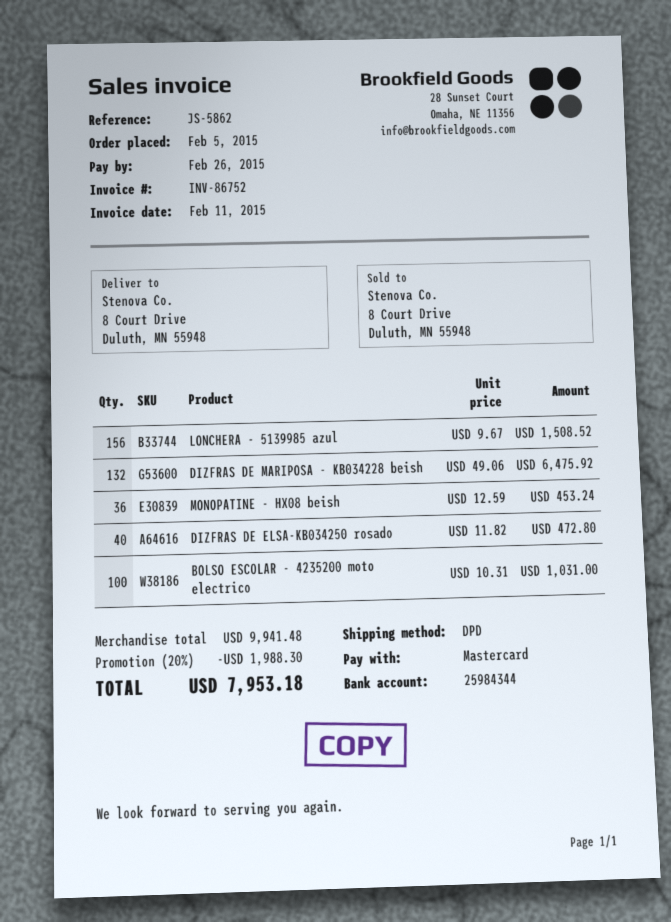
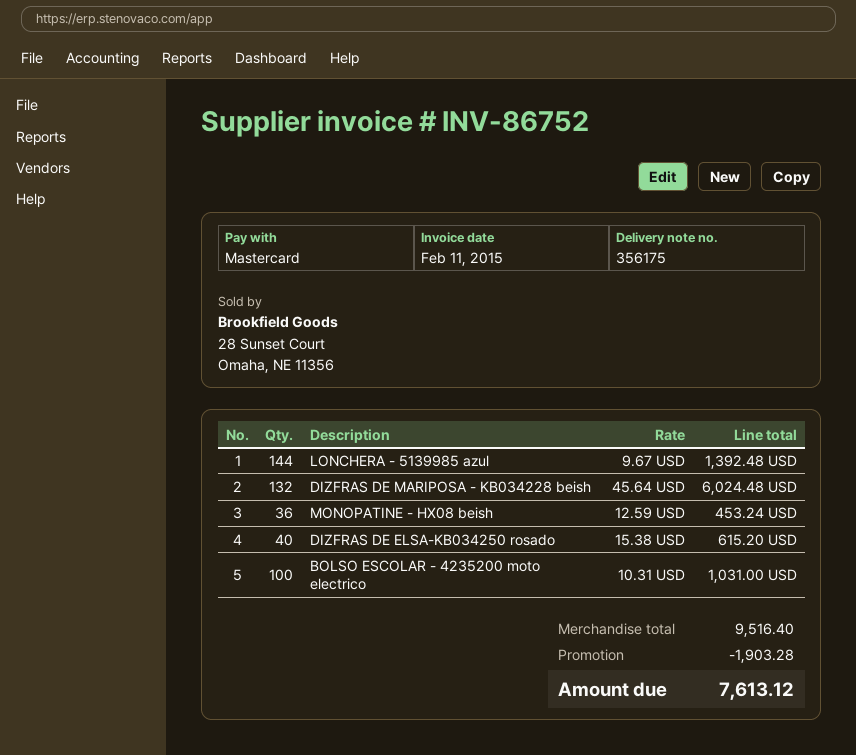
LONCHERA - 5139985 azul: 156 x 9.67 = 1508.52 -> 144 x 9.67 = 1392.48
DIZFRAS DE MARIPOSA - KB034228 beish: 132 x 49.06 = 6475.92 -> 132 x 45.64 = 6024.48
DIZFRAS DE ELSA-KB034250 rosado: 40 x 11.82 = 472.80 -> 40 x 15.38 = 615.20
subtotal: 9941.48 -> 9516.40
discount: 1988.30 -> 1903.28
total: 7953.18 -> 7613.12

